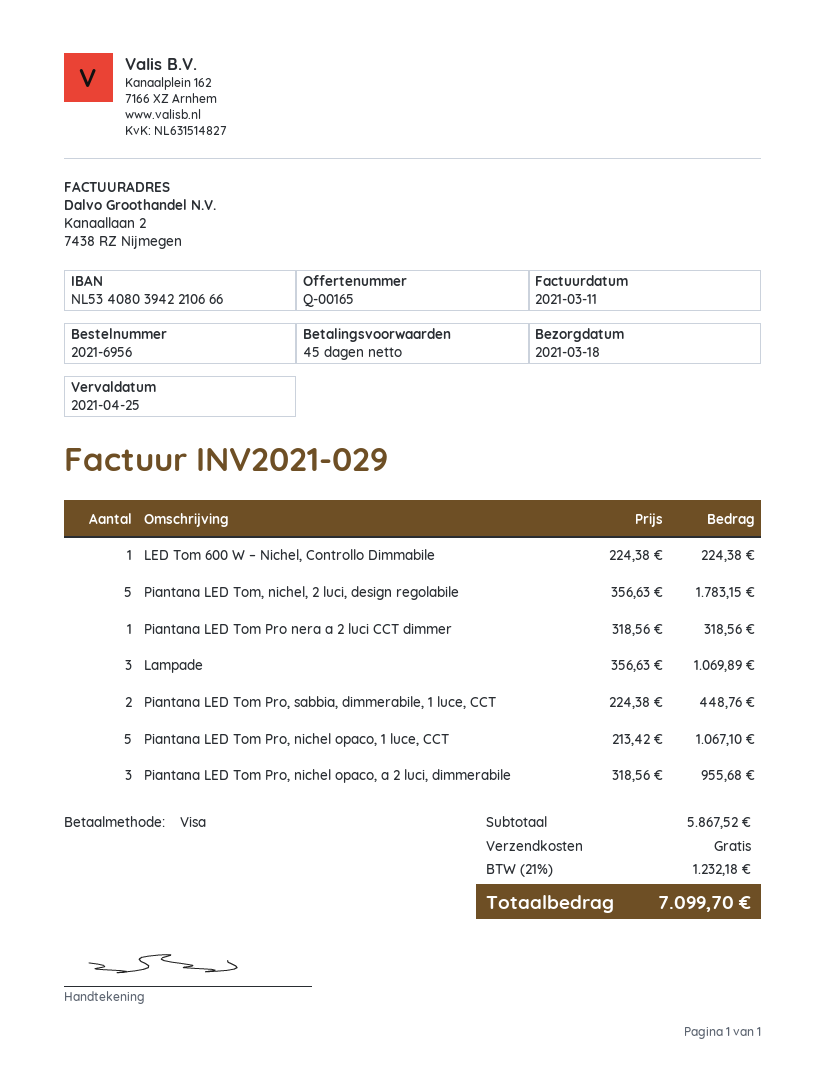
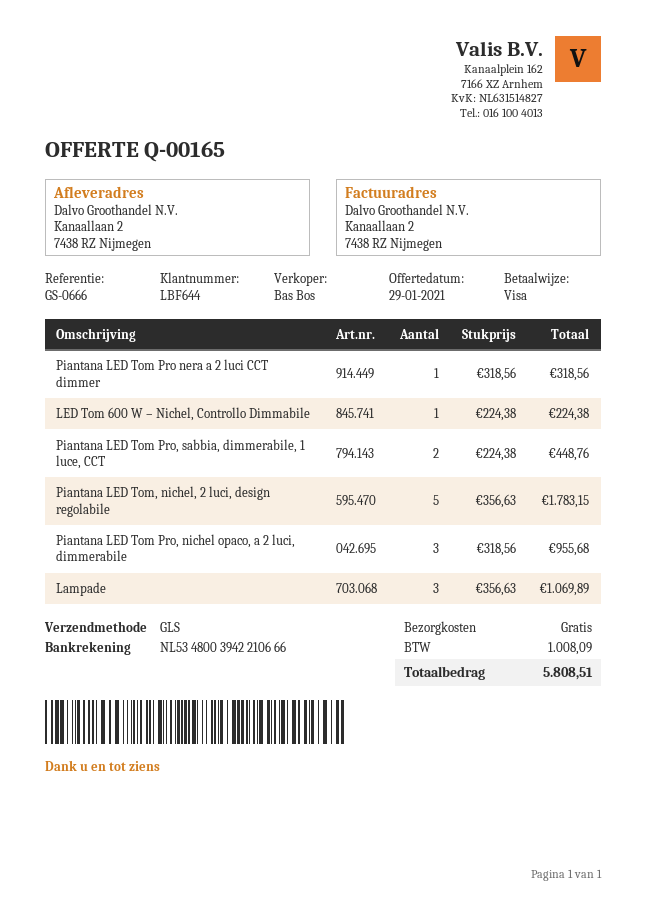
bank account: NL5340803942210666 -> NL5348003942210666
Piantana LED Tom Pro, nichel opaco, 1 luce, CCT: 5 x 213.42 = 1067.10 -> none
tax: 1232.18 -> 1008.09
total: 7099.70 -> 5808.51

